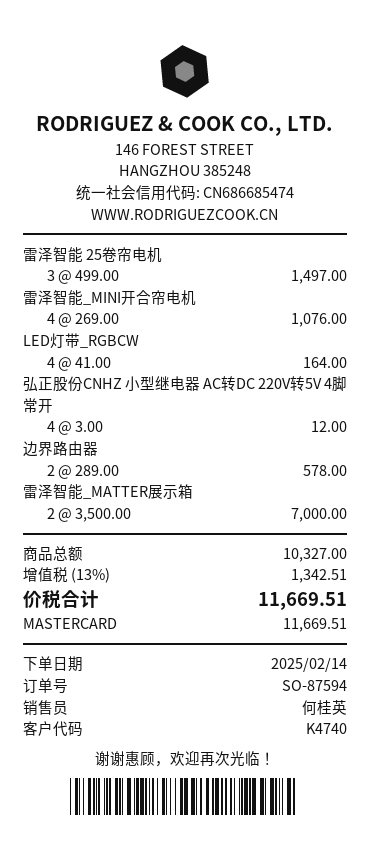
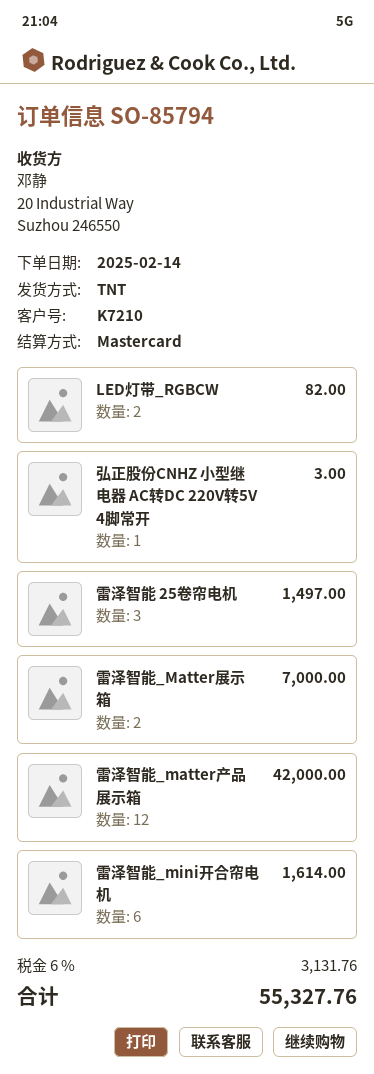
order number: SO-87594 -> SO-85794
customer number: K4740 -> K7210
雷泽智能_MINI开合帘电机: 4 for 1076.00 -> 6 for 1614.00
LED灯带_RGBCW: 4 for 164.00 -> 2 for 82.00
弘正股份CNHZ 小型继电器 AC转DC 220V转5V 4脚常开: 4 for 12.00 -> 1 for 3.00
边界路由器: 2 for 578.00 -> none
雷泽智能_matter产品展示箱: none -> 12 for 42000.00
tax: 13% = 1342.51 -> 6% = 3131.76
total: 11669.51 -> 55327.76

